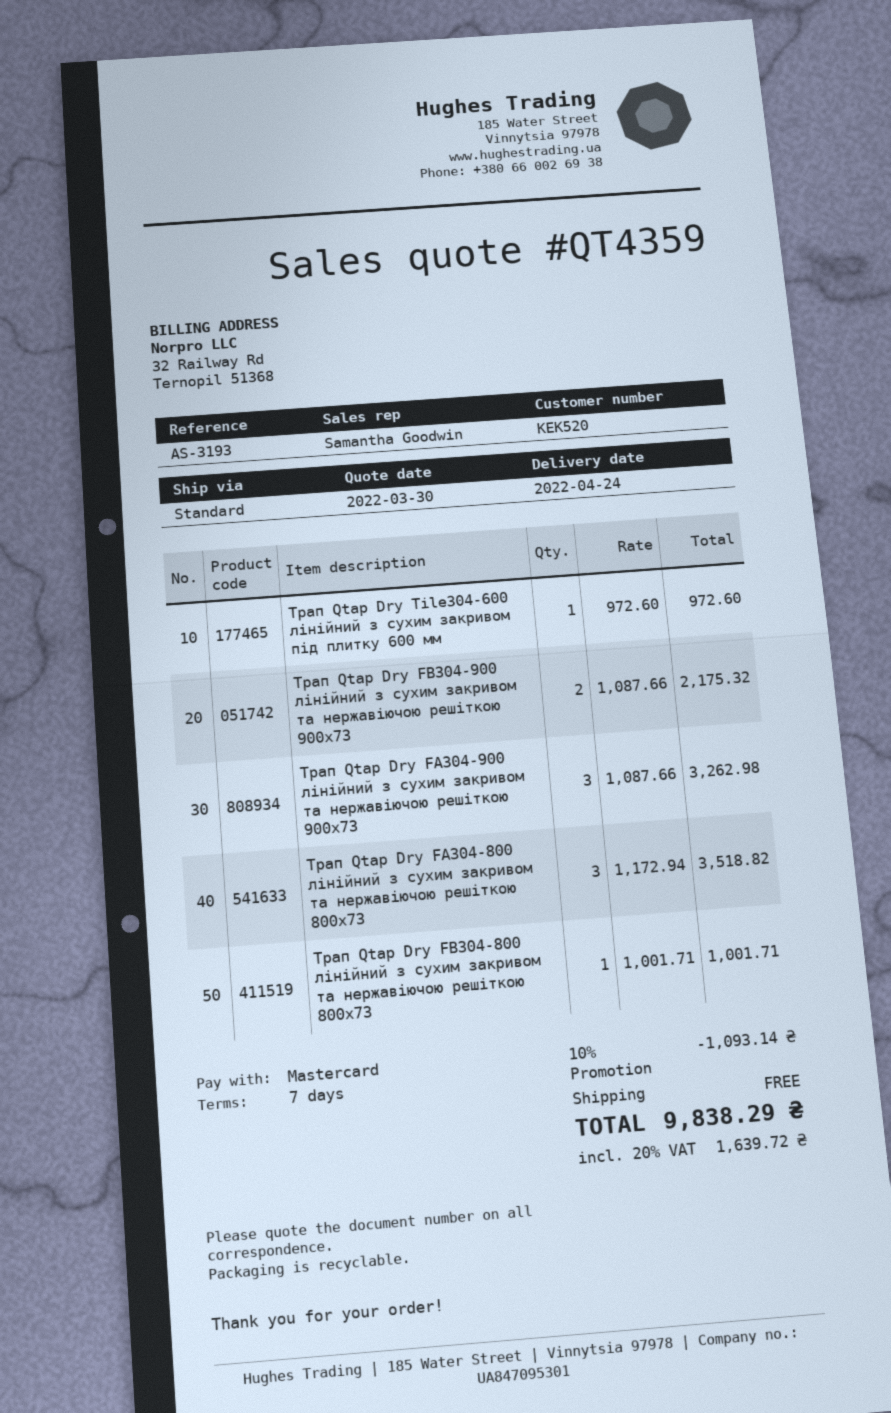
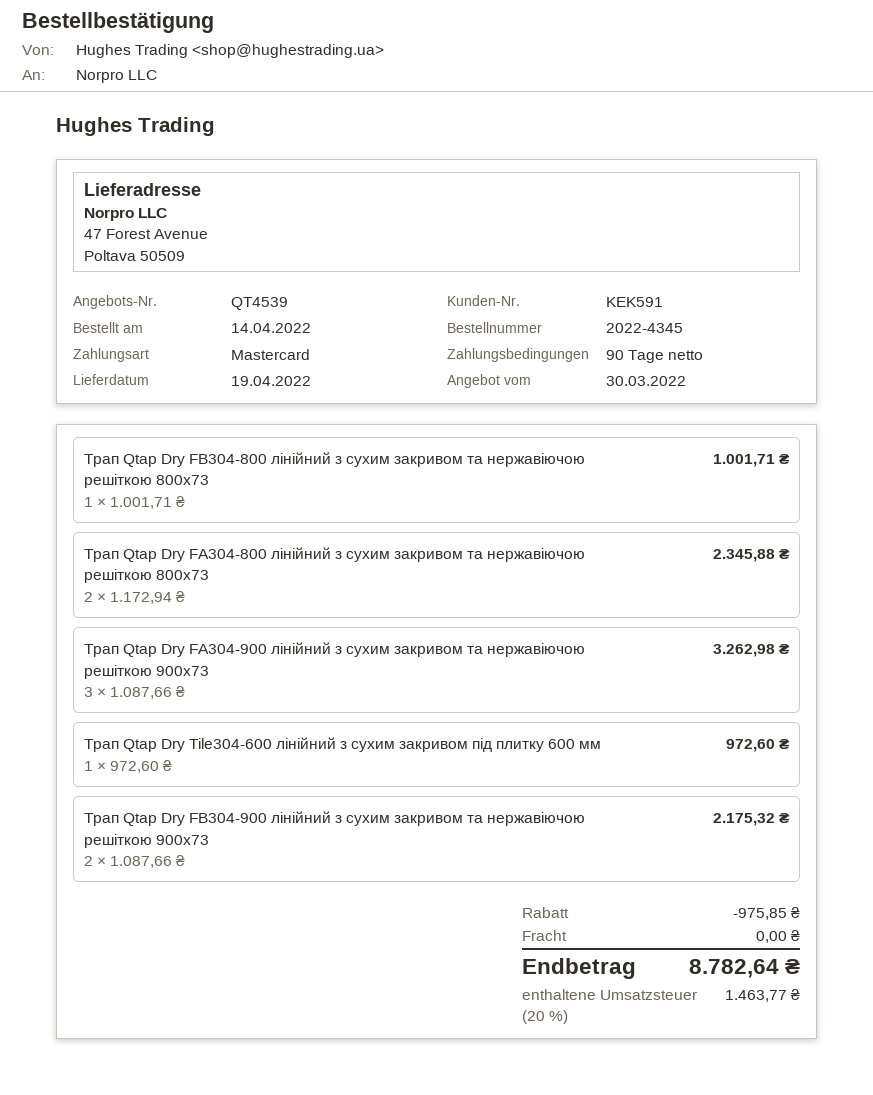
quote number: QT4359 -> QT4539
delivery date: 2022-04-24 -> 2022-04-19
payment terms: 7 days -> 90 days
customer number: KEK520 -> KEK591
Трап Qtap Dry FA304-800 лінійний з сухим закривом та нержавіючою решіткою 800х73: 3 x 1172.94 = 3518.82 -> 2 x 1172.94 = 2345.88
discount: 1093.14 -> 975.85
tax: 20% = 1639.72 -> 20% = 1463.77
total: 9838.29 -> 8782.64

